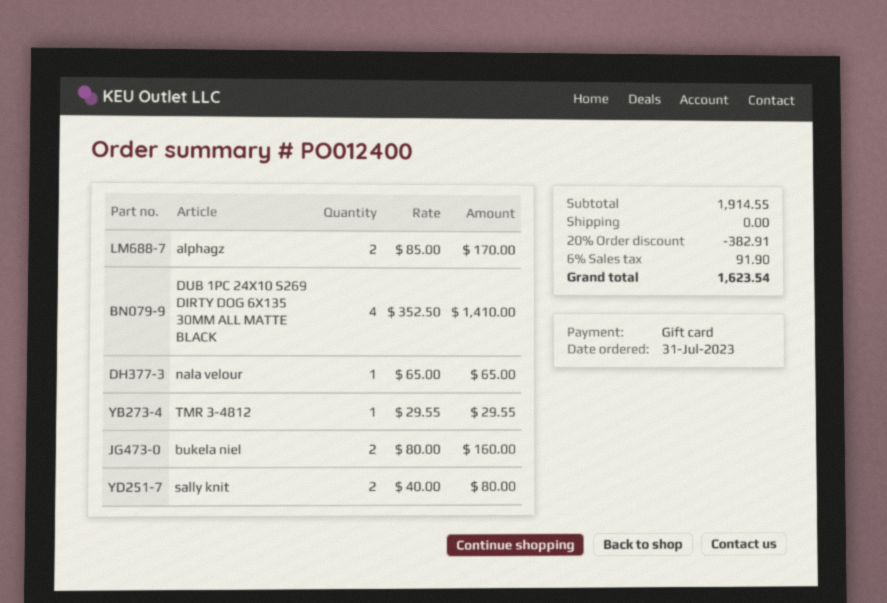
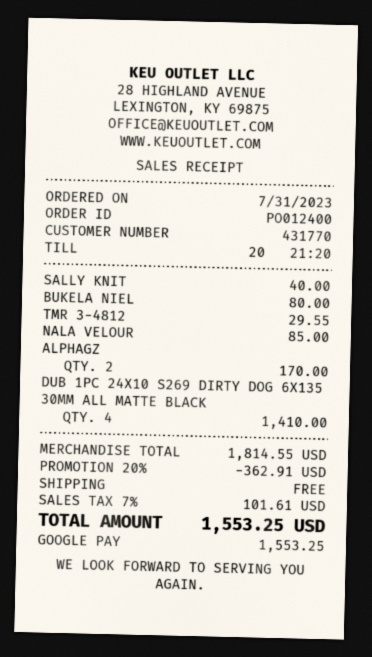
payment method: gift card -> Google Pay
nala velour: 1 for 65.00 -> 1 for 85.00
bukela niel: 2 for 160.00 -> 1 for 80.00
sally knit: 2 for 80.00 -> 1 for 40.00
subtotal: 1914.55 -> 1814.55
discount: 20% = 382.91 -> 20% = 362.91
tax: 6% = 91.90 -> 7% = 101.61
total: 1623.54 -> 1553.25

